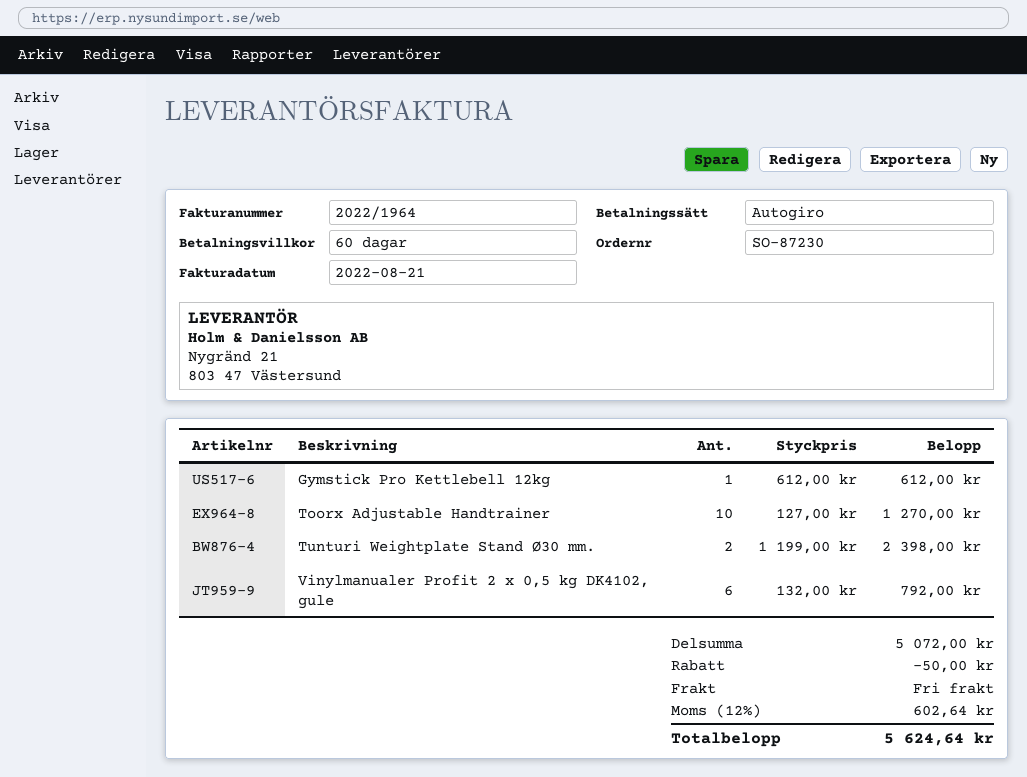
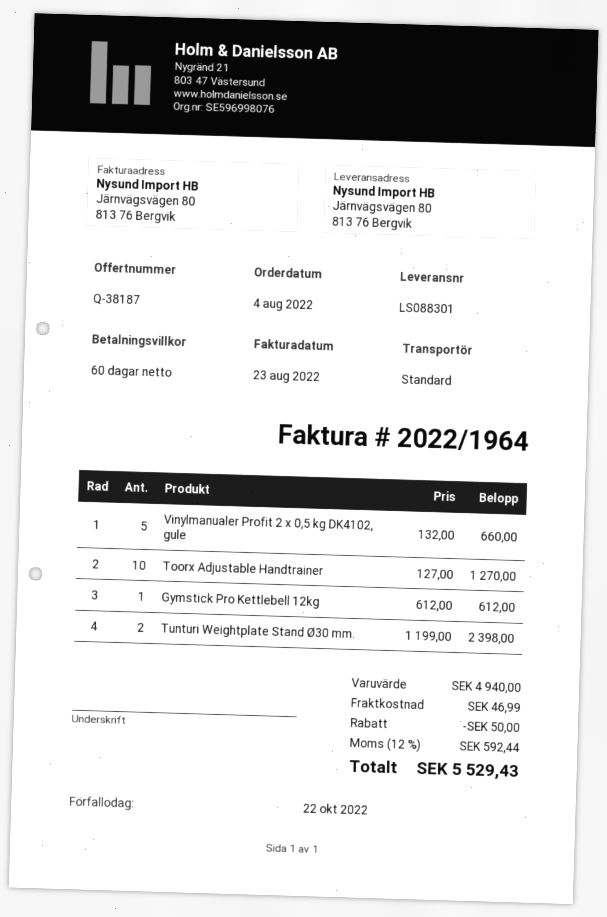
invoice date: 2022-08-21 -> 2022-08-23
Vinylmanualer Profit 2 x 0,5 kg DK4102, gule: 6 x 132.00 = 792.00 -> 5 x 132.00 = 660.00
subtotal: 5072.00 -> 4940.00
shipping: 0.00 -> 46.99
tax: 12% = 602.64 -> 12% = 592.44
total: 5624.64 -> 5529.43

